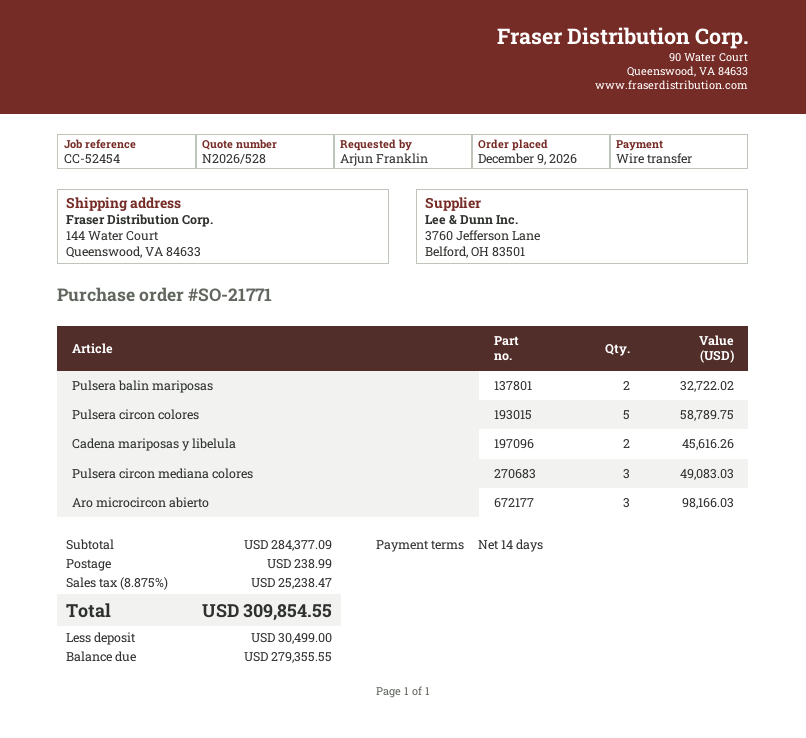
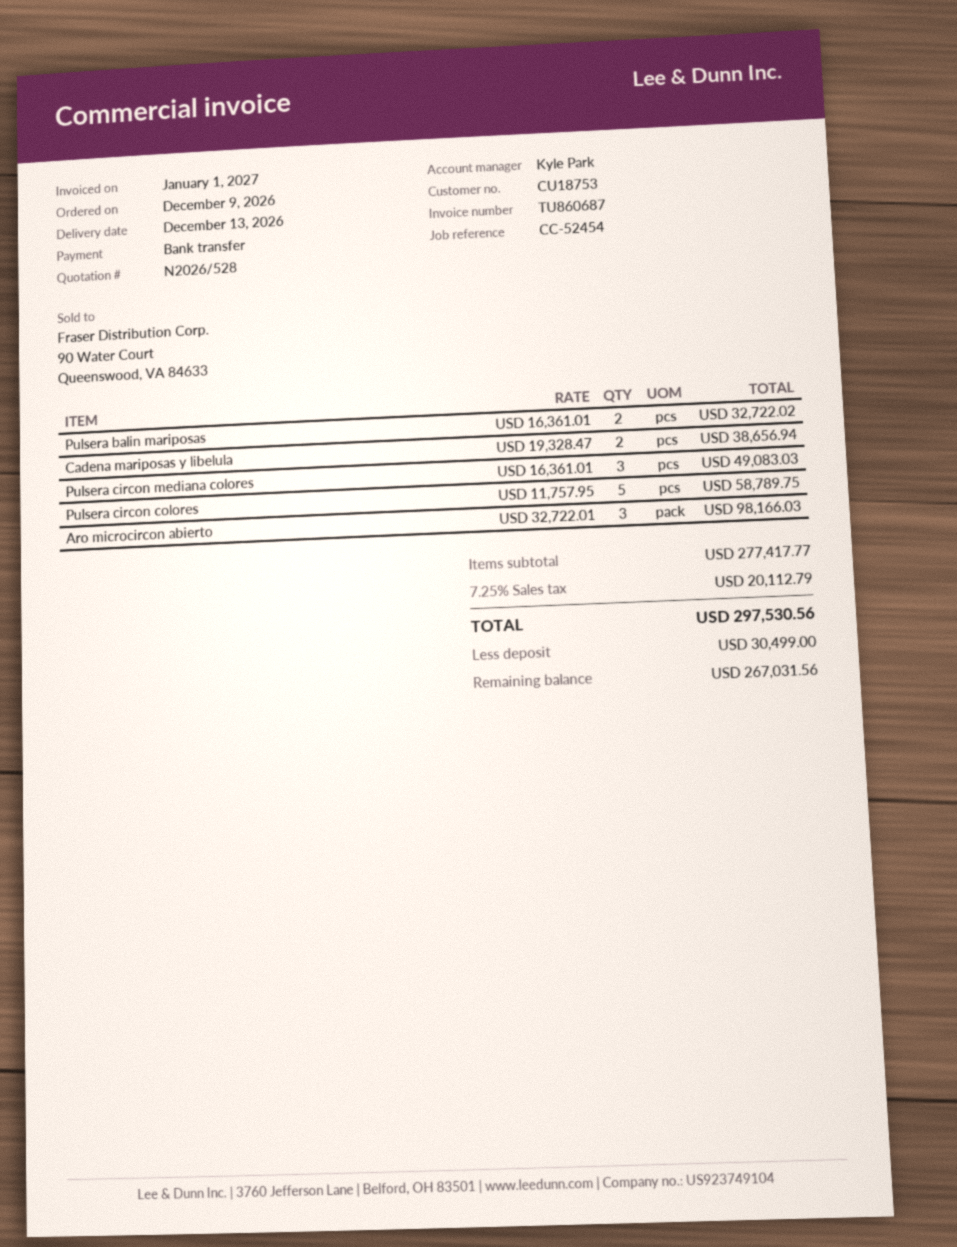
Cadena mariposas y libelula: 2 for 45616.26 -> 2 for 38656.94
subtotal: 284377.09 -> 277417.77
shipping: 238.99 -> none
tax: 8.875% = 25238.47 -> 7.25% = 20112.79
total: 309854.55 -> 297530.56
balance: 279355.55 -> 267031.56

